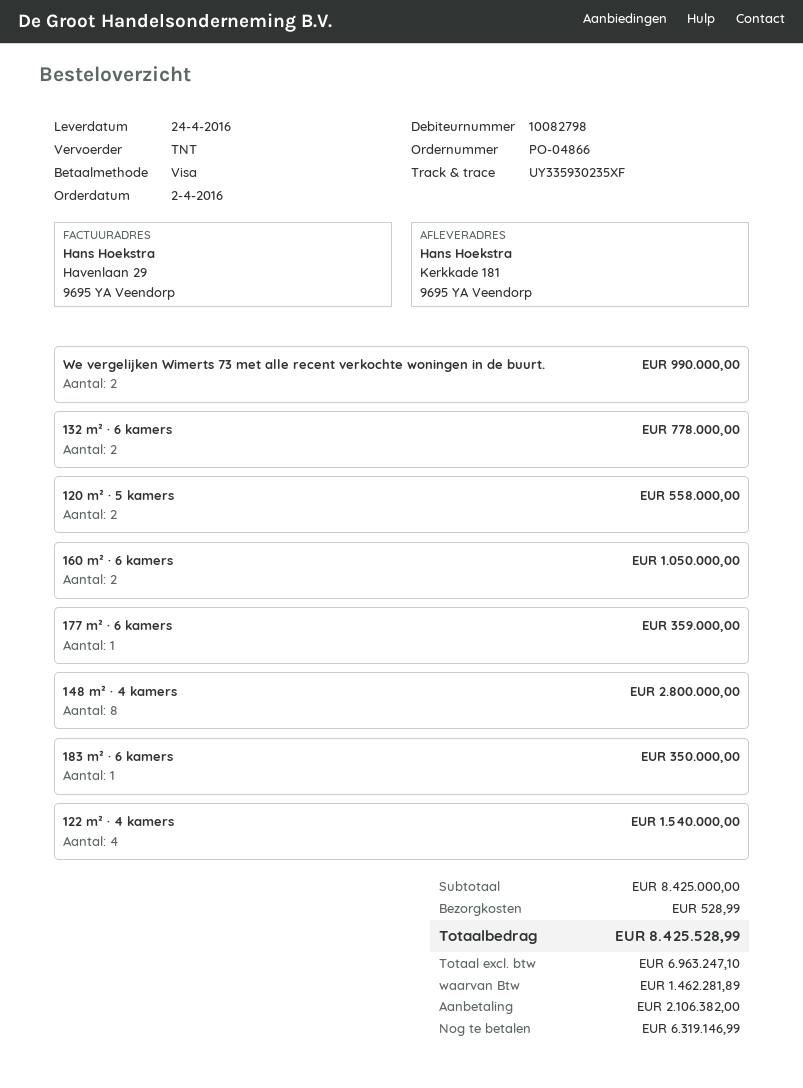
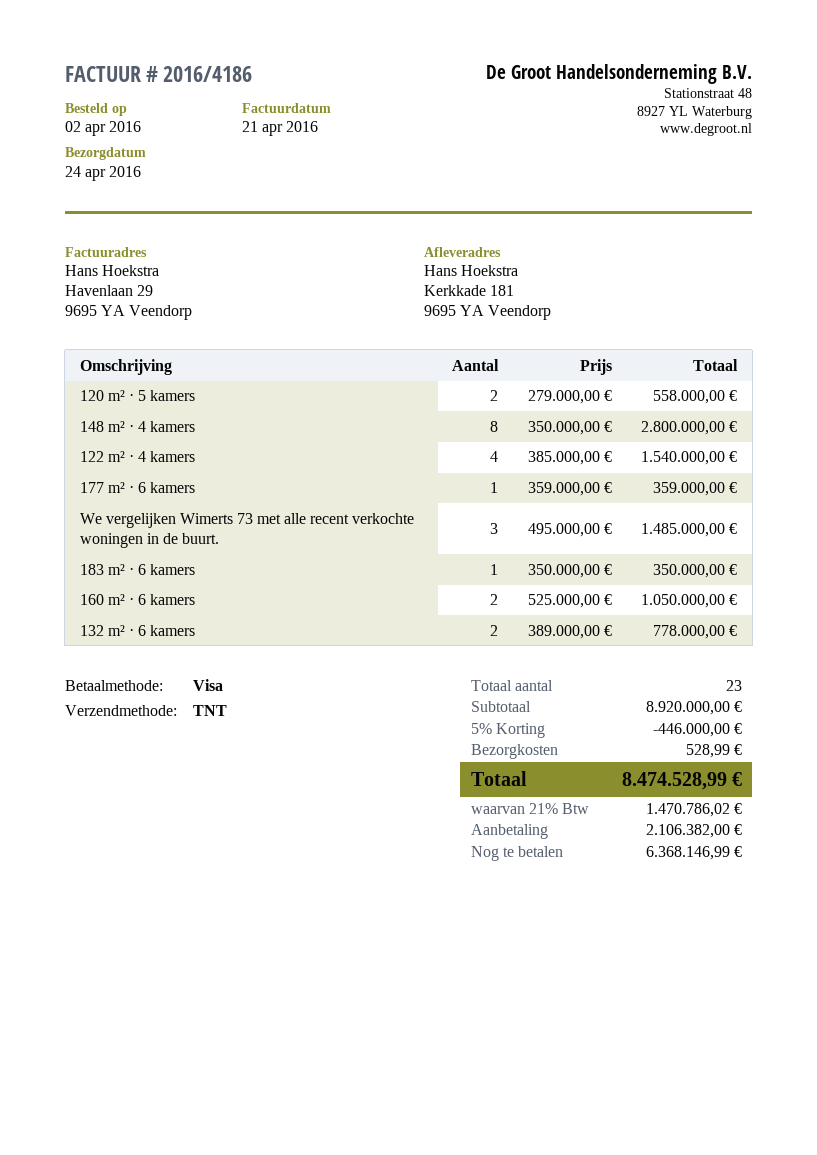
We vergelijken Wimerts 73 met alle recent verkochte woningen in de buurt.: 2 for 990000.00 -> 3 for 1485000.00
subtotal: 8425000.00 -> 8920000.00
discount: none -> 5% = 446000.00
tax: 1462281.89 -> 1470786.02
total: 8425528.99 -> 8474528.99
balance: 6319146.99 -> 6368146.99

